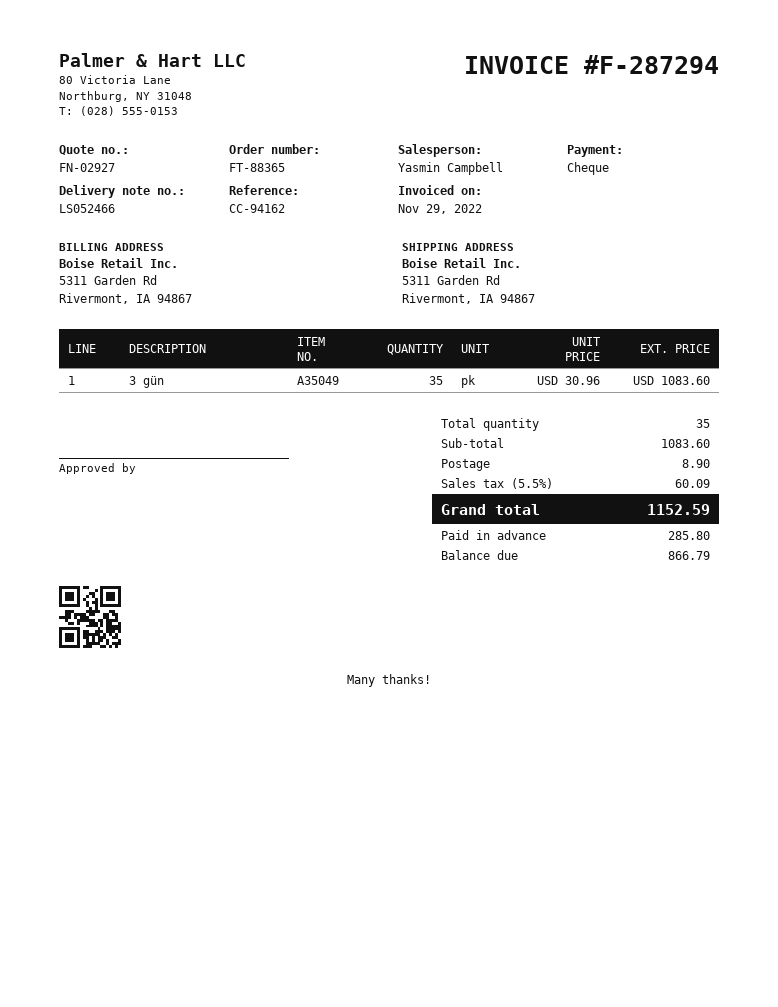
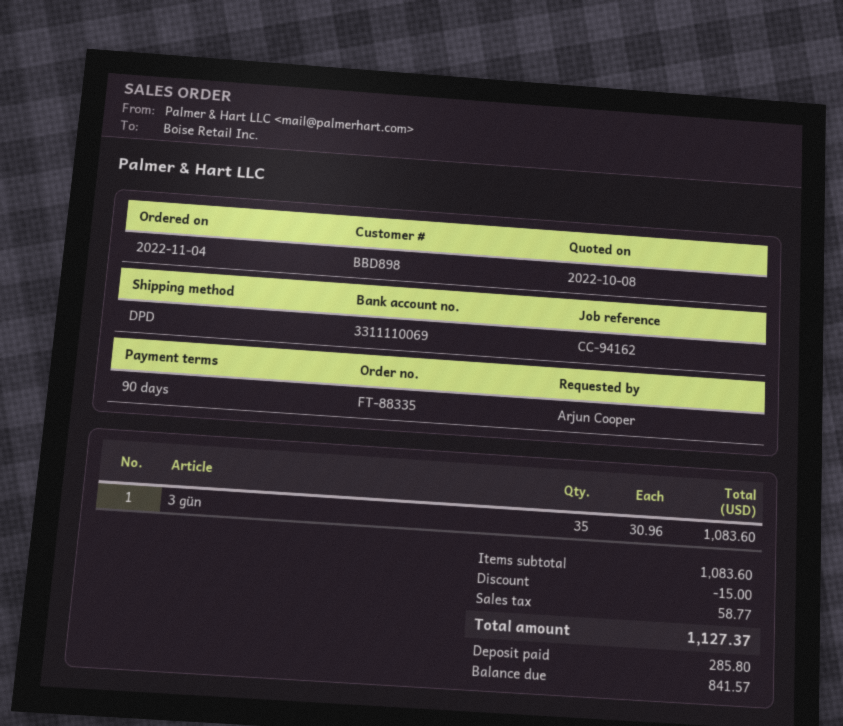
order number: FT-88365 -> FT-88335
discount: none -> 15.00
shipping: 8.90 -> none
tax: 60.09 -> 58.77
total: 1152.59 -> 1127.37
balance: 866.79 -> 841.57

